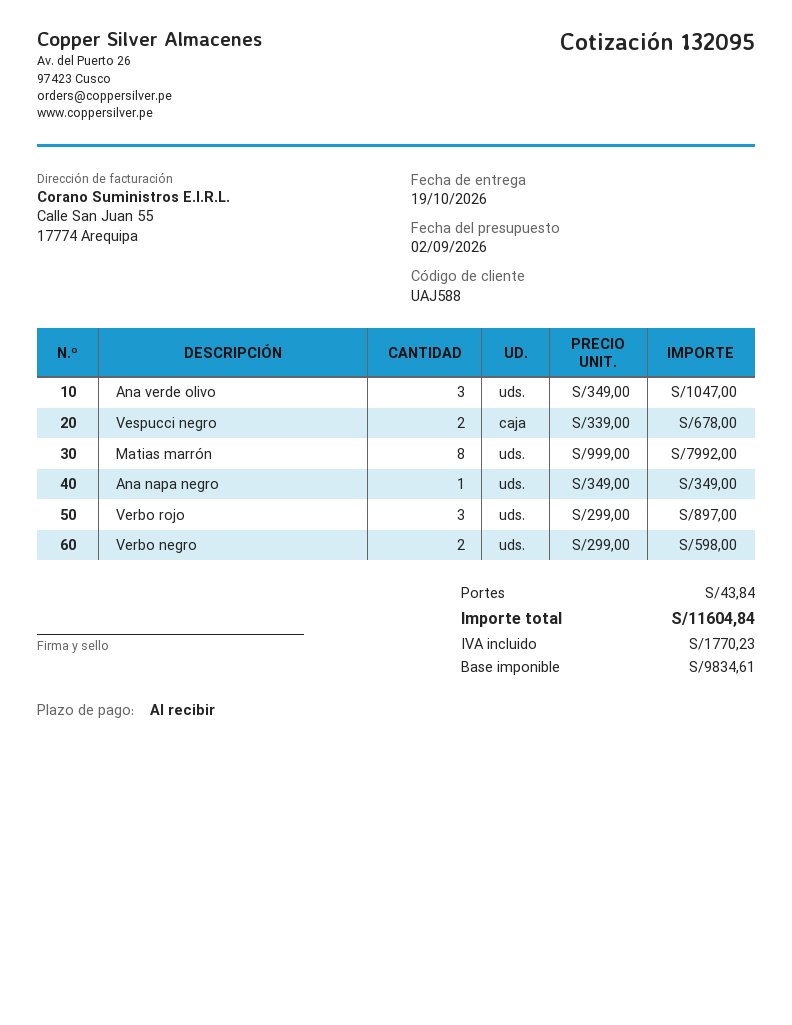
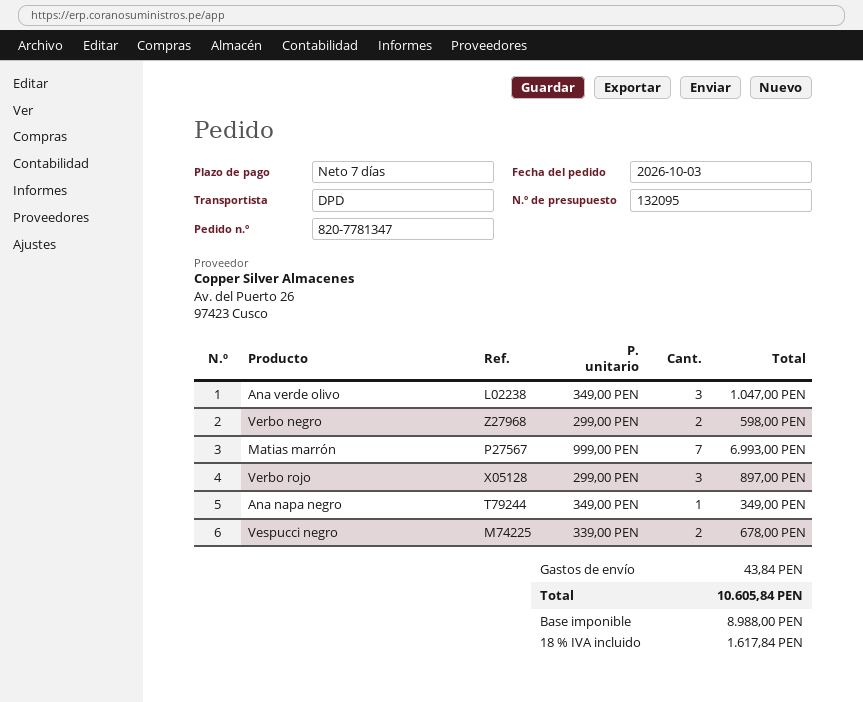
payment terms: on receipt -> 7 days
Matias marrón: 8 x 999.00 = 7992.00 -> 7 x 999.00 = 6993.00
net: 9834.61 -> 8988.00
tax: 1770.23 -> 1617.84
total: 11604.84 -> 10605.84

